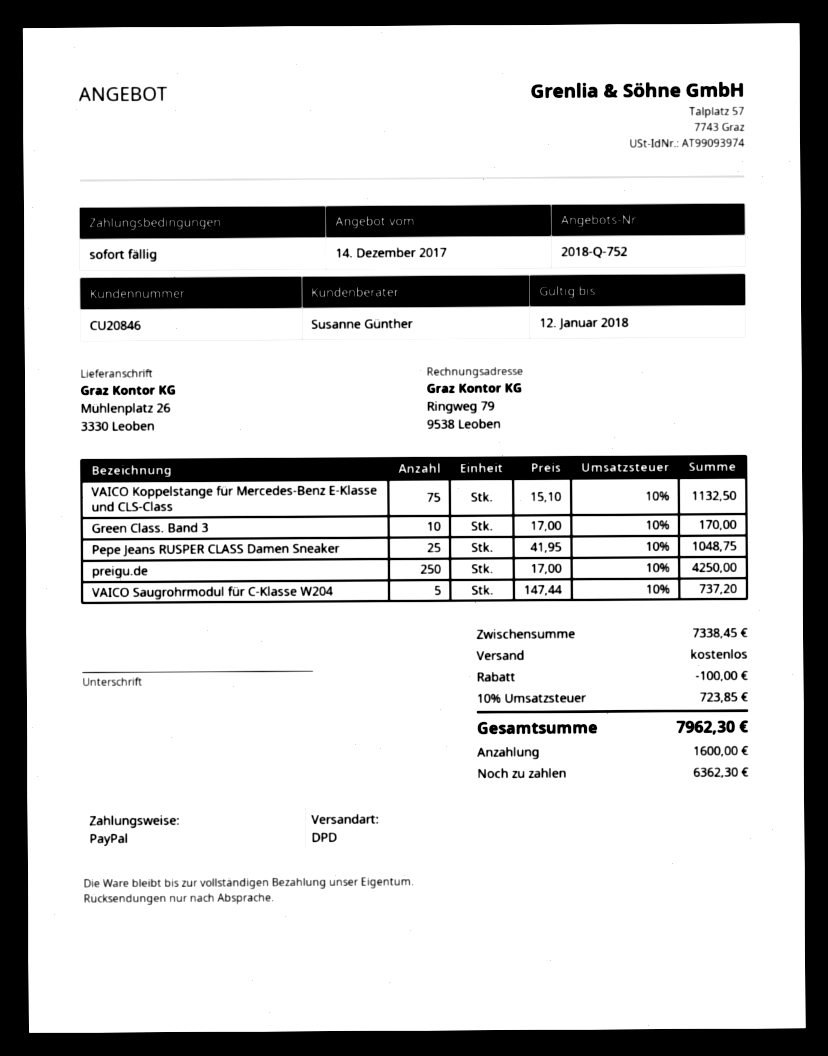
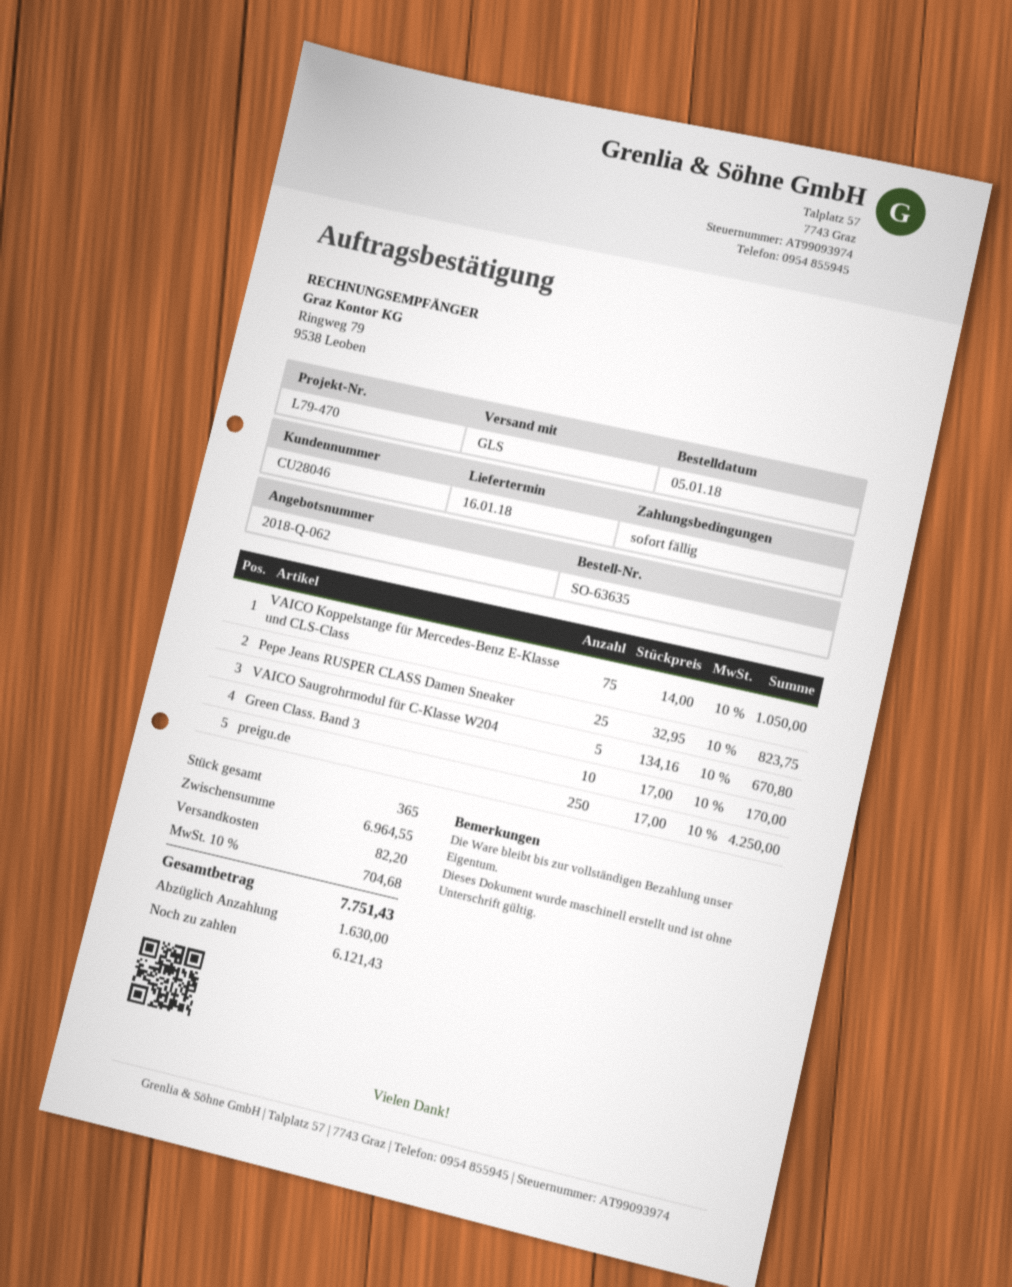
quote number: 2018-Q-752 -> 2018-Q-062
customer number: CU20846 -> CU28046
shipping method: DPD -> GLS
VAICO Koppelstange für Mercedes-Benz E-Klasse und CLS-Class: 75 x 15.10 = 1132.50 -> 75 x 14.00 = 1050.00
Pepe Jeans RUSPER CLASS Damen Sneaker: 25 x 41.95 = 1048.75 -> 25 x 32.95 = 823.75
VAICO Saugrohrmodul für C-Klasse W204: 5 x 147.44 = 737.20 -> 5 x 134.16 = 670.80
subtotal: 7338.45 -> 6964.55
discount: 100.00 -> none
shipping: 0.00 -> 82.20
tax: 10% = 723.85 -> 10% = 704.68
total: 7962.30 -> 7751.43
deposit: 1600.00 -> 1630.00
balance: 6362.30 -> 6121.43

